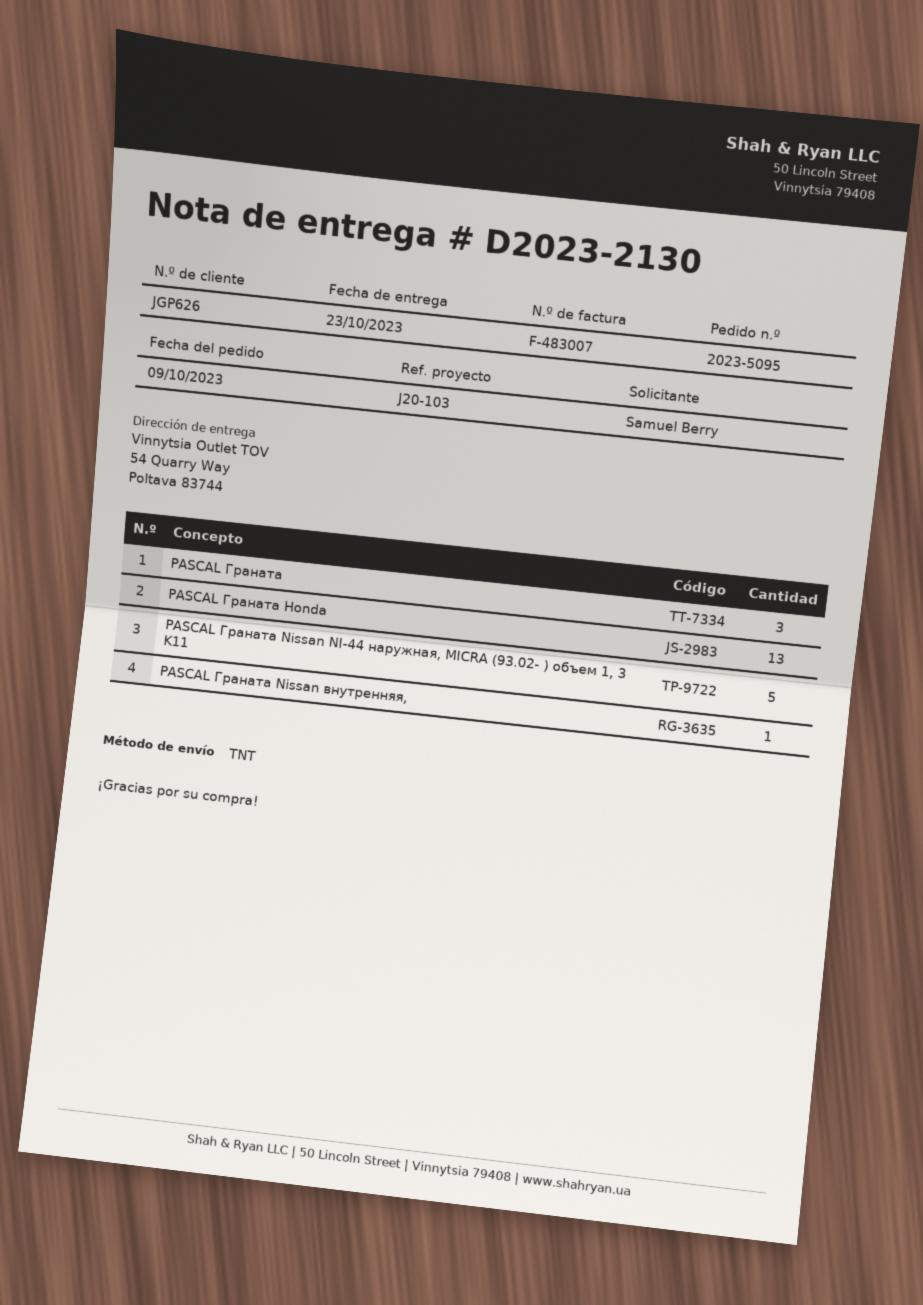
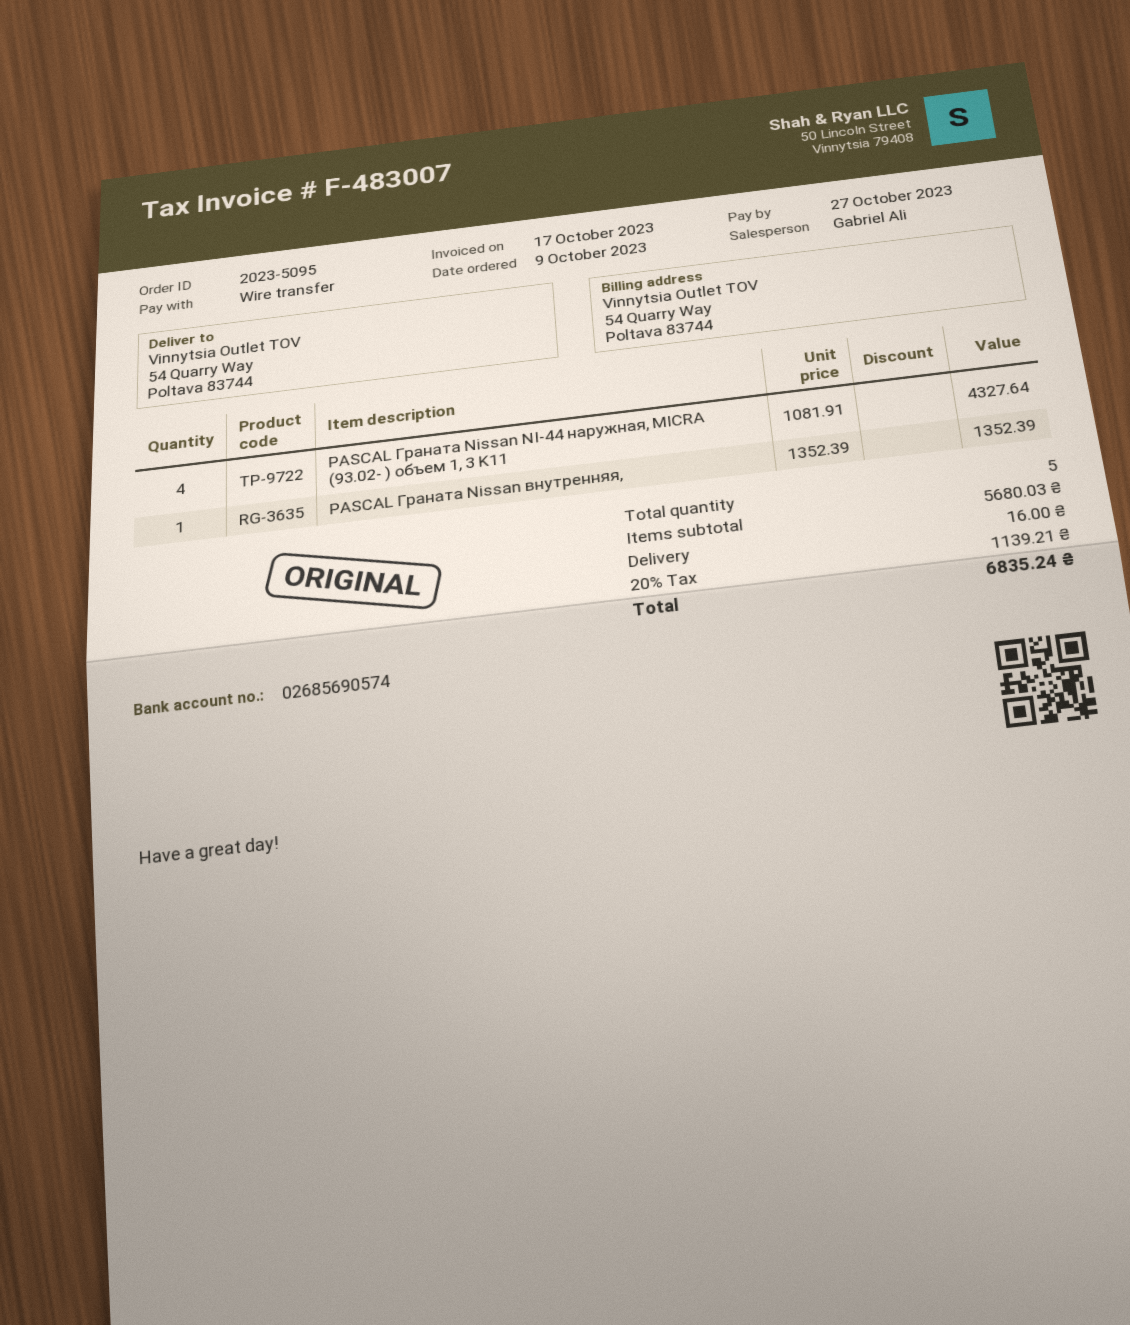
PASCAL Граната: 3 -> none
PASCAL Граната Honda: 13 -> none
PASCAL Граната Nissan NI-44 наружная, MICRA (93.02- ) объем 1, 3 K11: 5 -> 4

